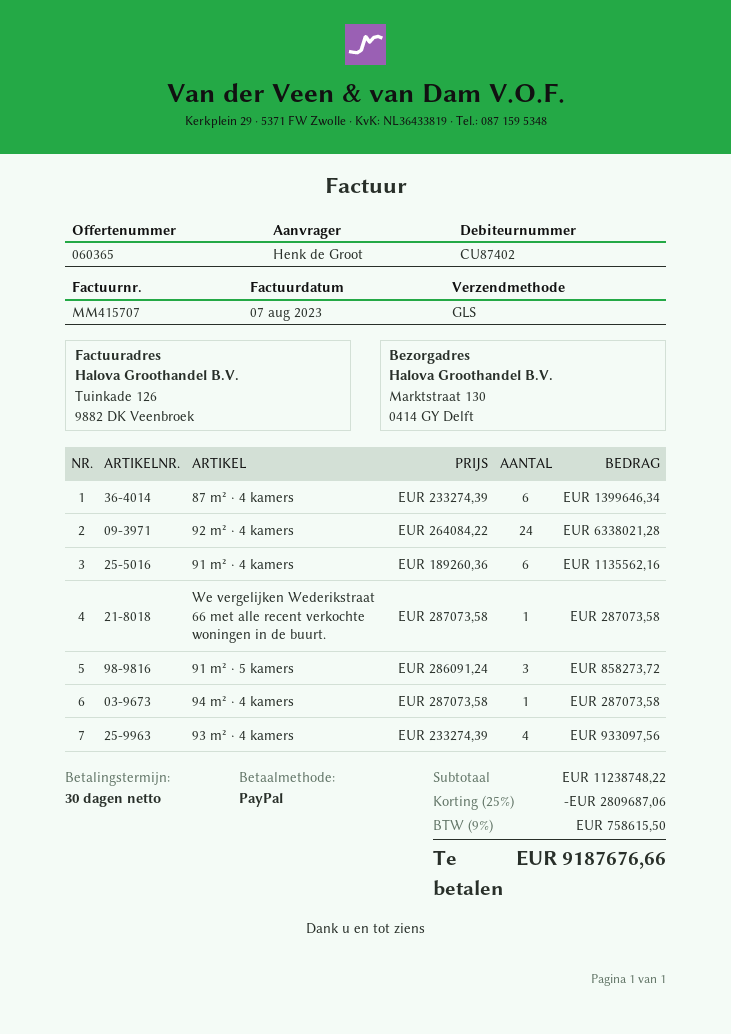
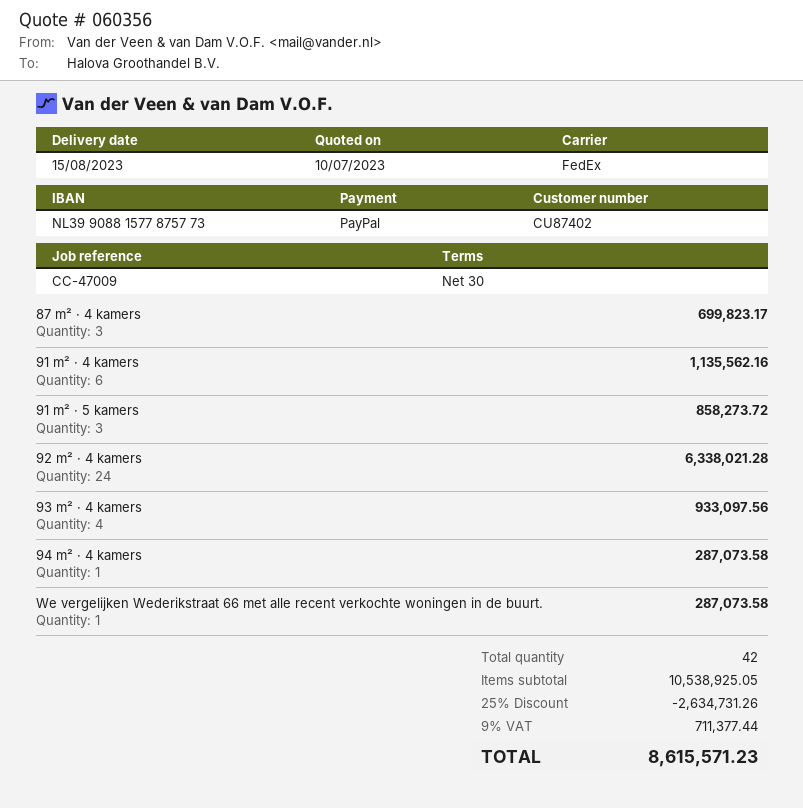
quote number: 060365 -> 060356
shipping method: GLS -> FedEx
87 m² · 4 kamers: 6 for 1399646.34 -> 3 for 699823.17
subtotal: 11238748.22 -> 10538925.05
discount: 25% = 2809687.06 -> 25% = 2634731.26
tax: 9% = 758615.50 -> 9% = 711377.44
total: 9187676.66 -> 8615571.23

